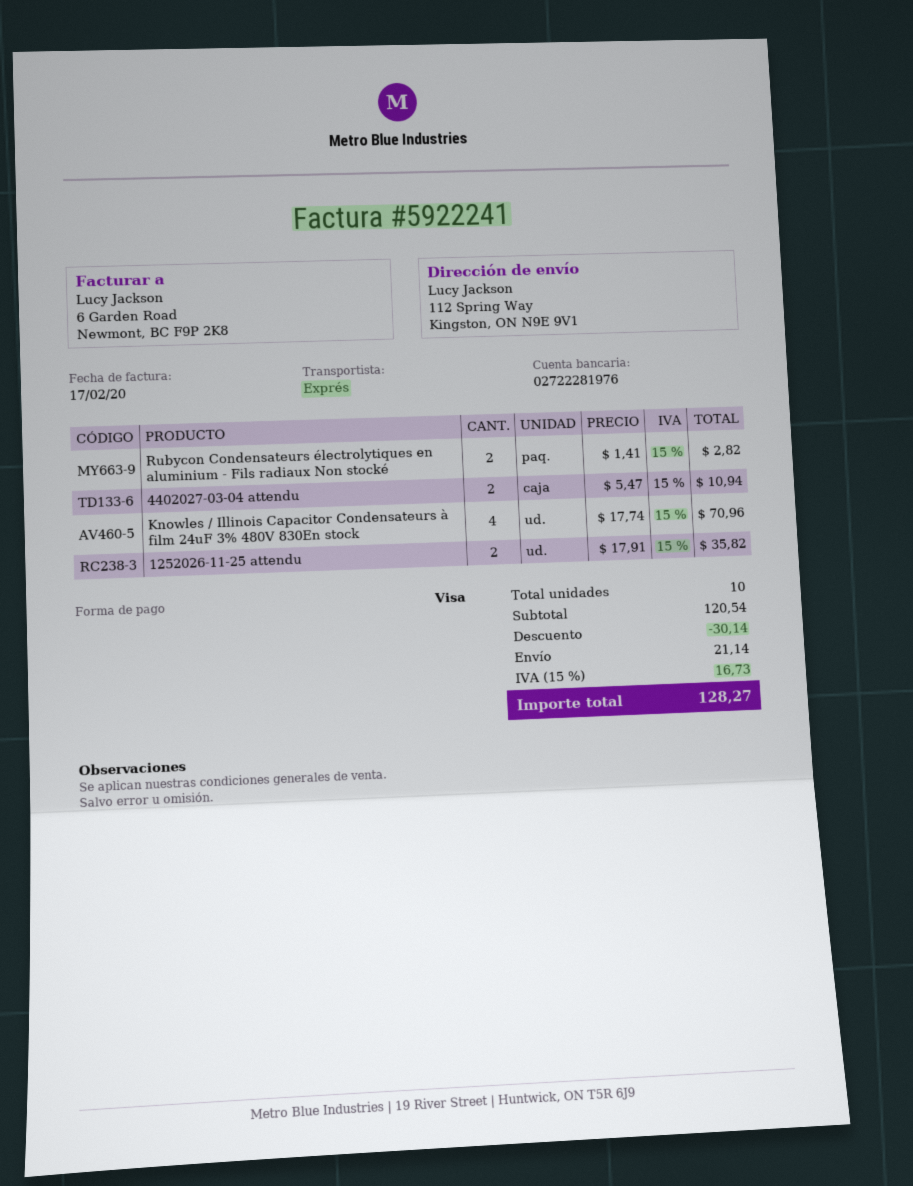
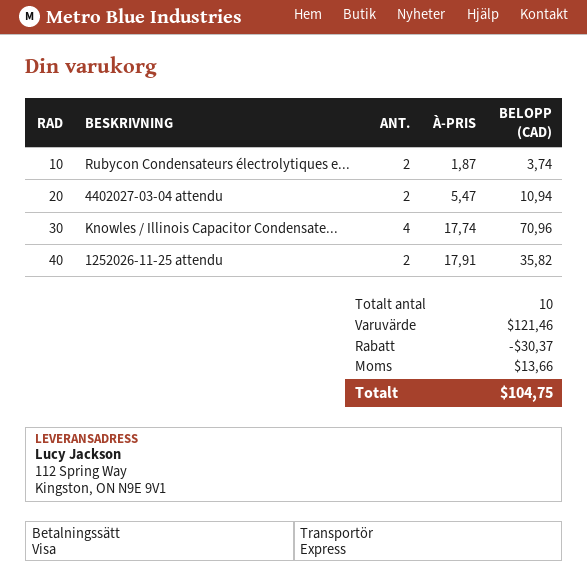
Rubycon Condensateurs électrolytiques en aluminium - Fils radiaux Non stocké: 2 x 1.41 = 2.82 -> 2 x 1.87 = 3.74
subtotal: 120.54 -> 121.46
discount: 30.14 -> 30.37
shipping: 21.14 -> none
tax: 16.73 -> 13.66
total: 128.27 -> 104.75

